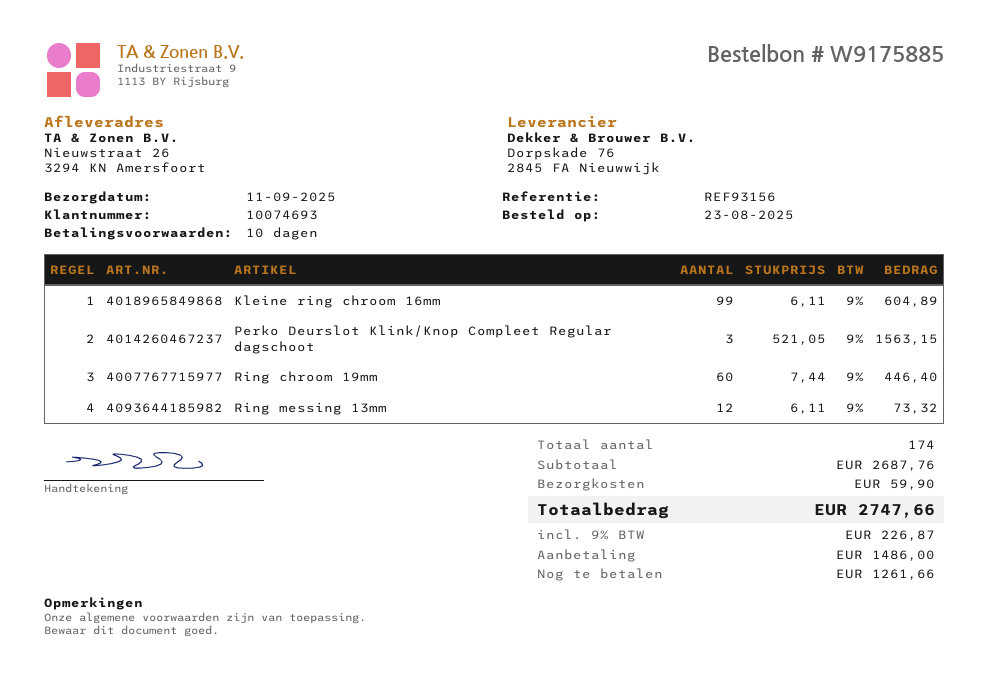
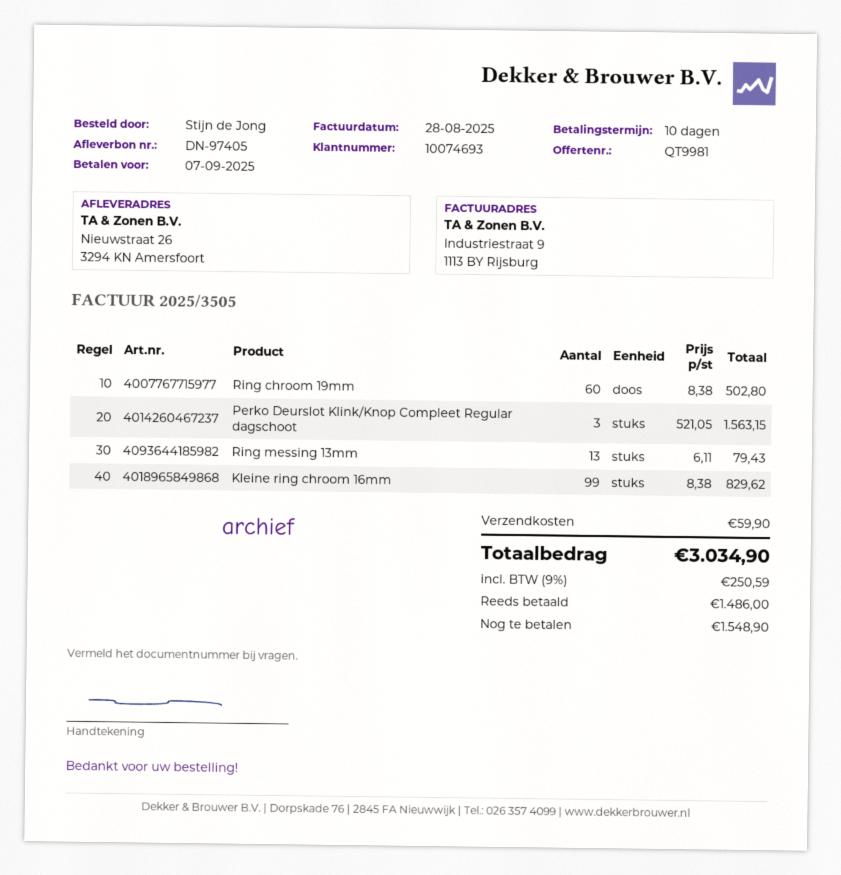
Kleine ring chroom 16mm: 99 x 6.11 = 604.89 -> 99 x 8.38 = 829.62
Ring chroom 19mm: 60 x 7.44 = 446.40 -> 60 x 8.38 = 502.80
Ring messing 13mm: 12 x 6.11 = 73.32 -> 13 x 6.11 = 79.43
tax: 9% = 226.87 -> 9% = 250.59
total: 2747.66 -> 3034.90
balance: 1261.66 -> 1548.90

